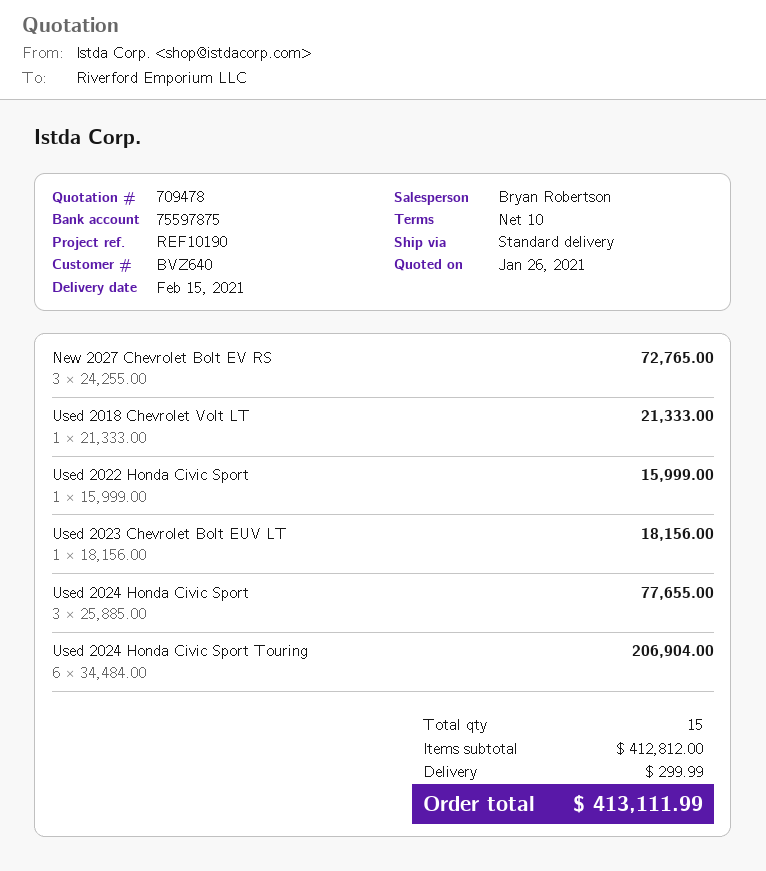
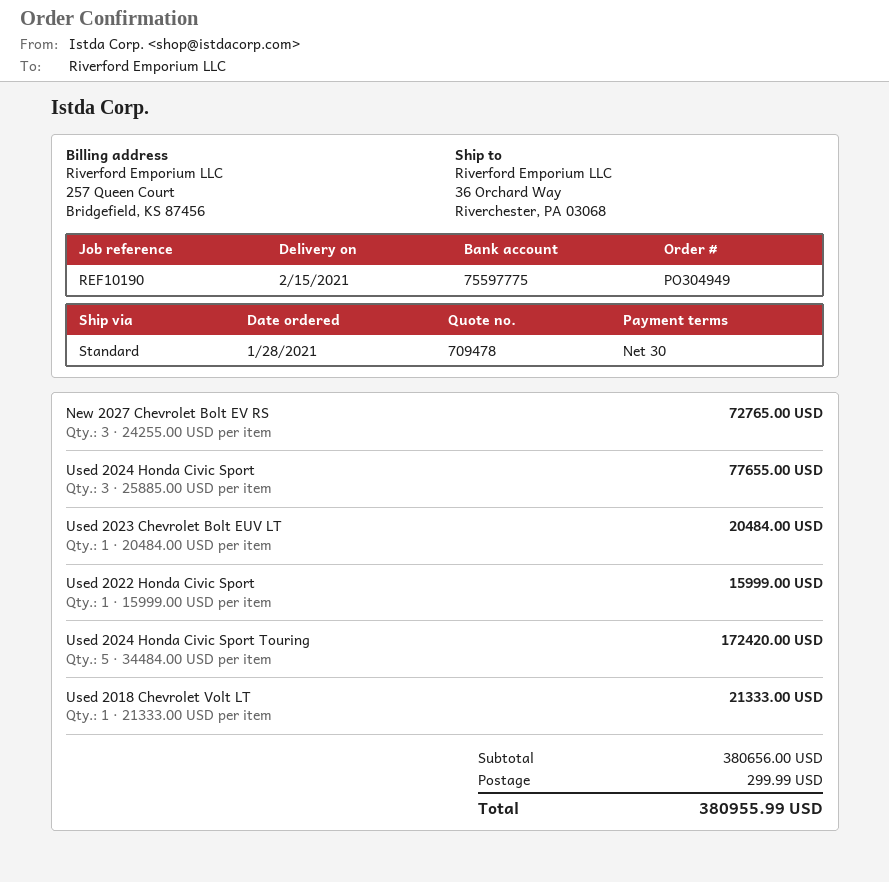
payment terms: 10 days -> 30 days
bank account: 75597875 -> 75597775
Used 2023 Chevrolet Bolt EUV LT: 1 x 18156.00 = 18156.00 -> 1 x 20484.00 = 20484.00
Used 2024 Honda Civic Sport Touring: 6 x 34484.00 = 206904.00 -> 5 x 34484.00 = 172420.00
subtotal: 412812.00 -> 380656.00
total: 413111.99 -> 380955.99

